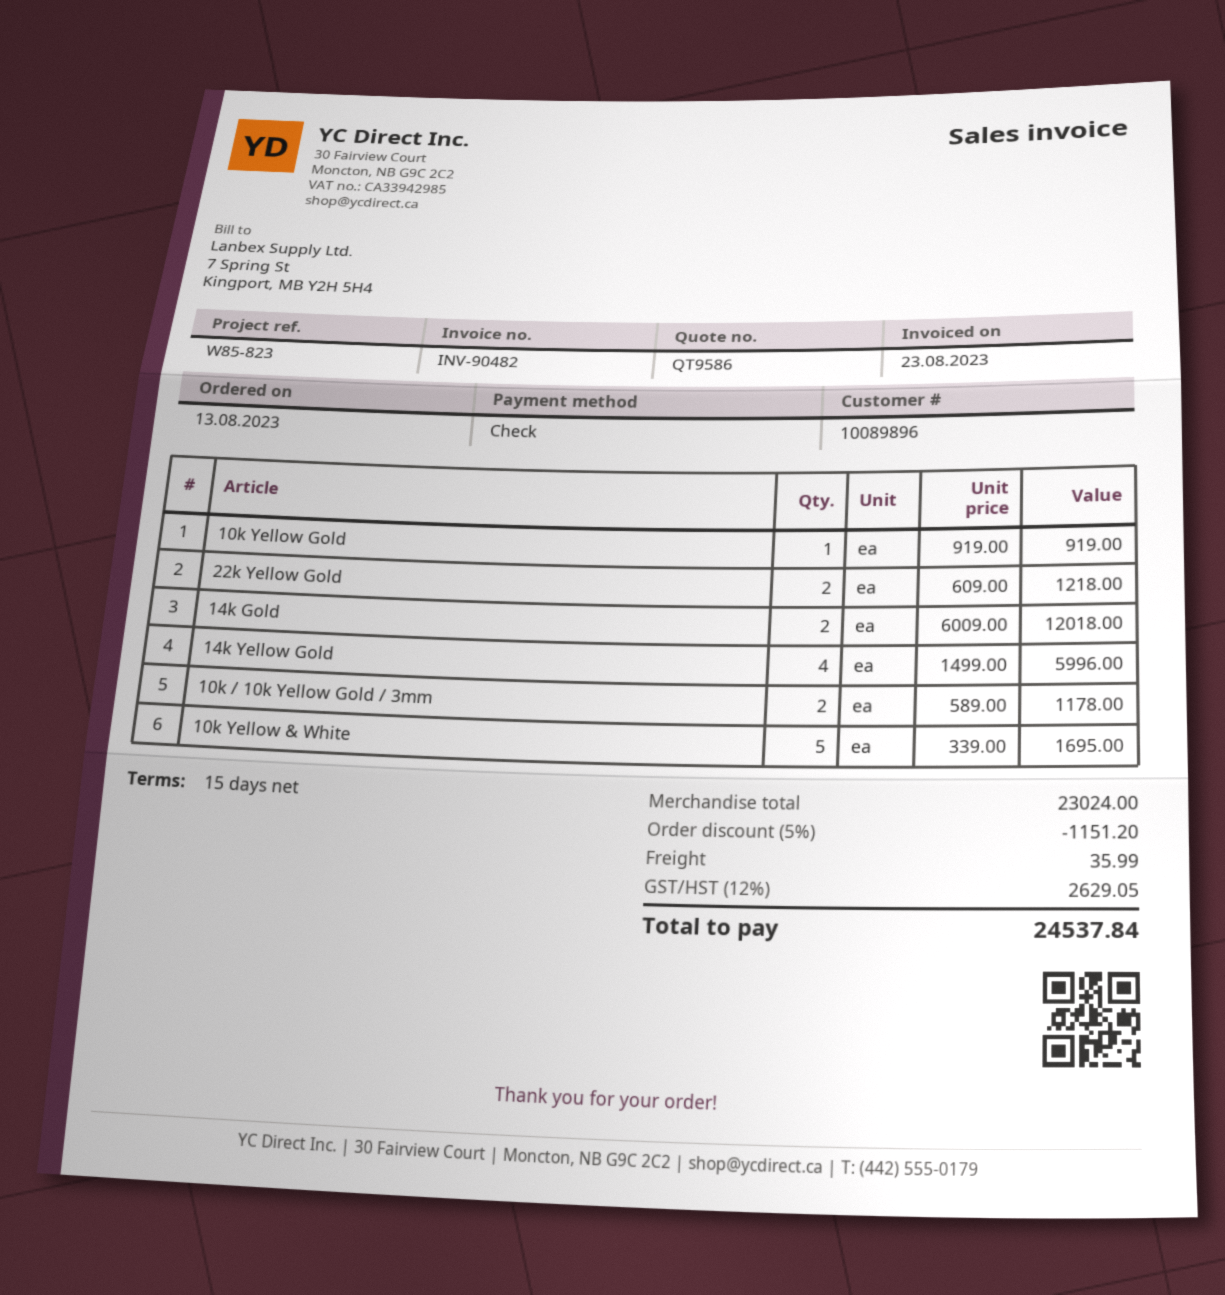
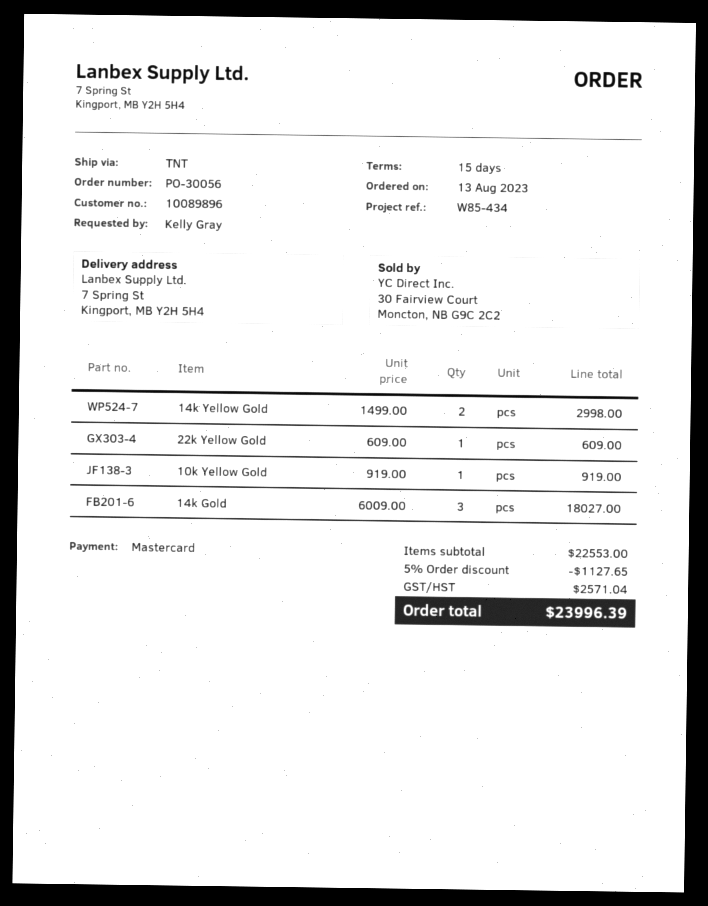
reference: W85-823 -> W85-434
payment method: cheque -> Mastercard
22k Yellow Gold: 2 x 609.00 = 1218.00 -> 1 x 609.00 = 609.00
14k Gold: 2 x 6009.00 = 12018.00 -> 3 x 6009.00 = 18027.00
14k Yellow Gold: 4 x 1499.00 = 5996.00 -> 2 x 1499.00 = 2998.00
10k / 10k Yellow Gold / 3mm: 2 x 589.00 = 1178.00 -> none
10k Yellow & White: 5 x 339.00 = 1695.00 -> none
subtotal: 23024.00 -> 22553.00
discount: 5% = 1151.20 -> 5% = 1127.65
shipping: 35.99 -> none
tax: 2629.05 -> 2571.04
total: 24537.84 -> 23996.39

